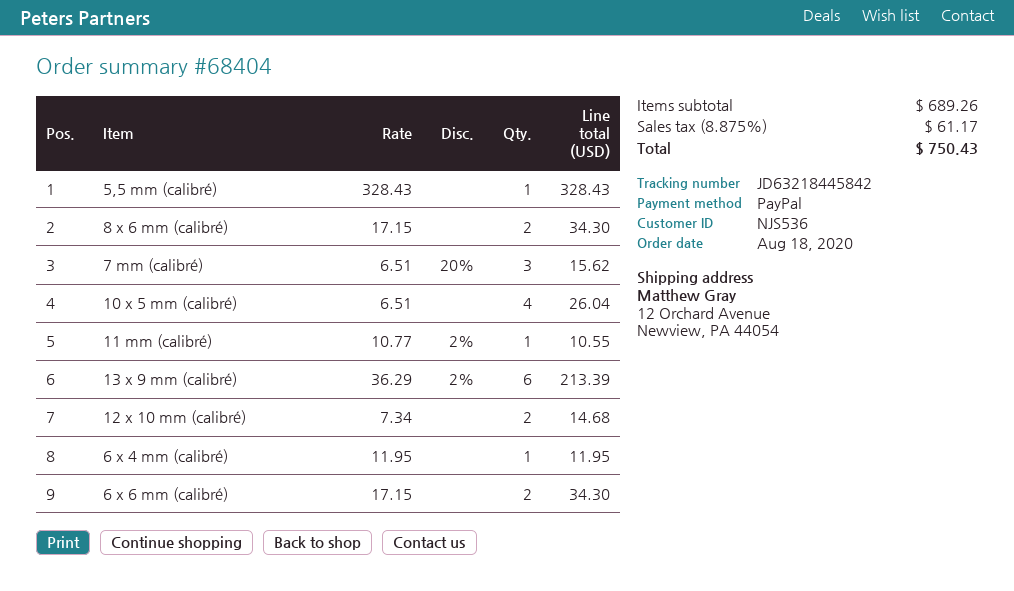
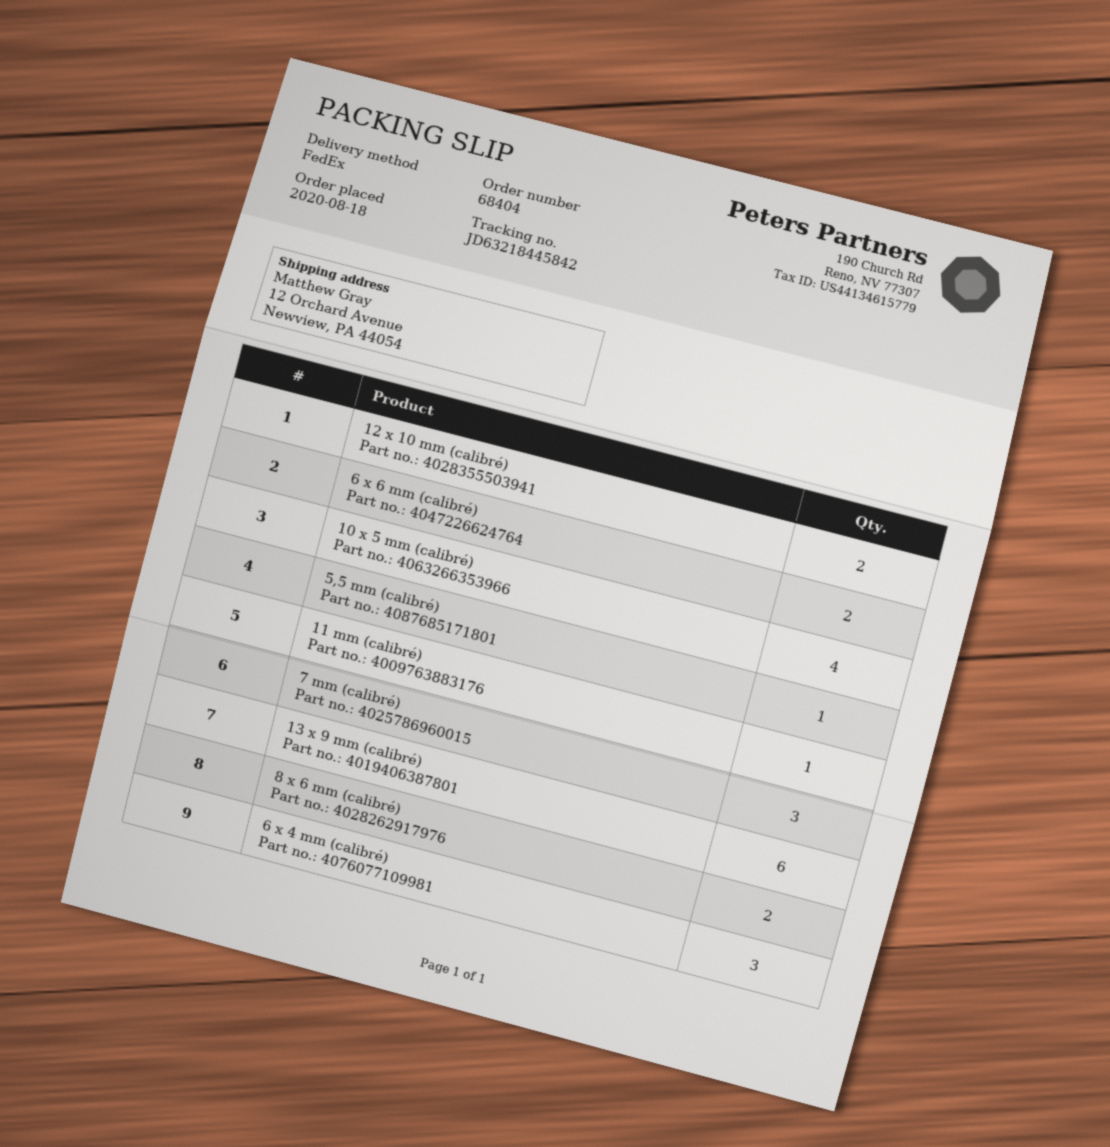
6 x 4 mm (calibré): 1 -> 3

